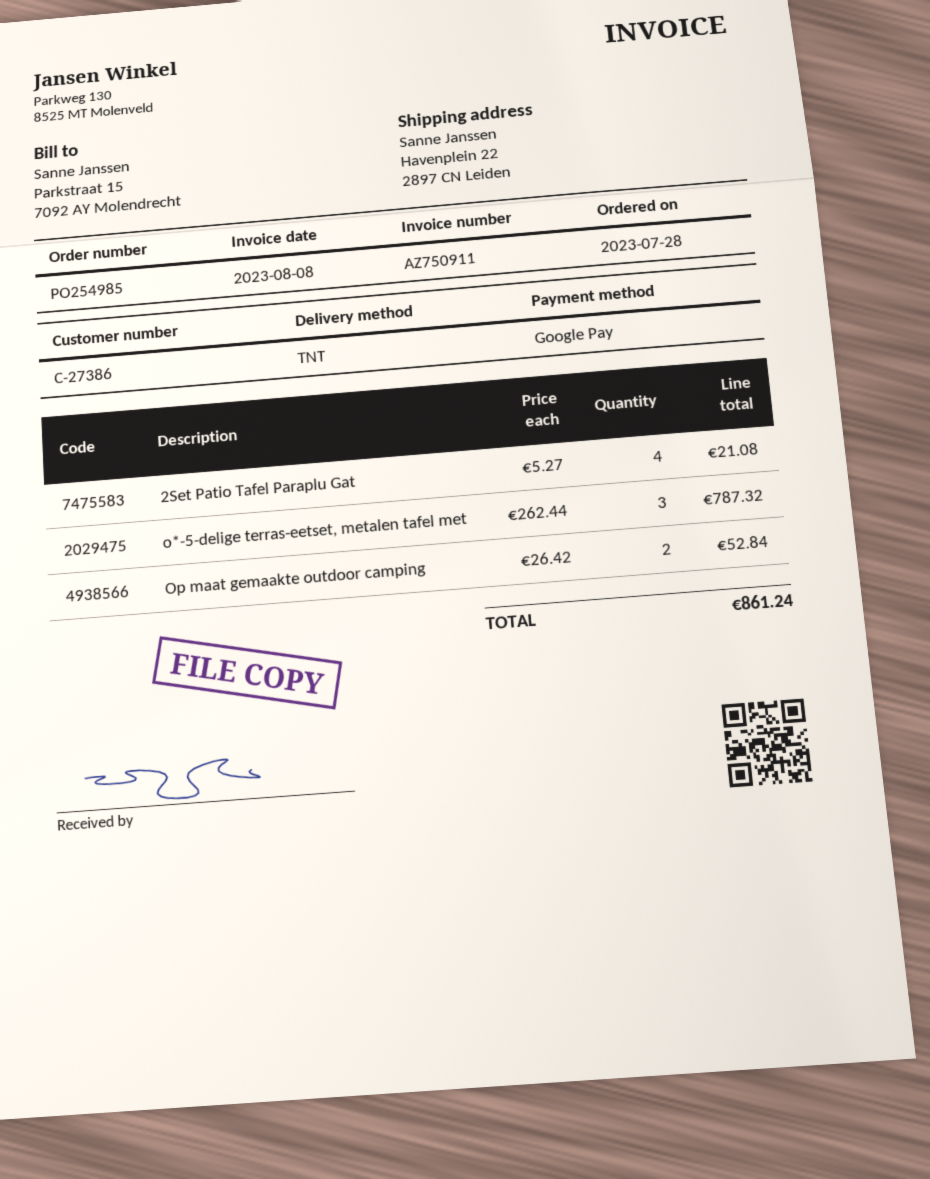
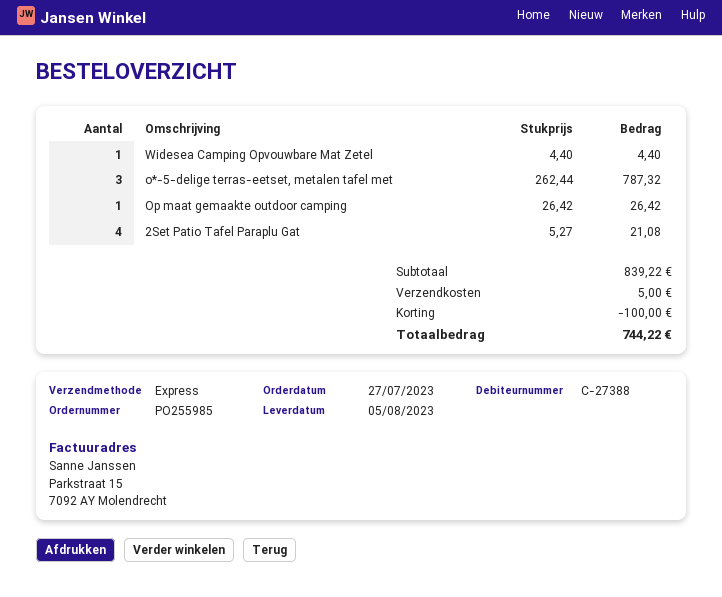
order number: PO254985 -> PO255985
order date: 2023-07-28 -> 2023-07-27
customer number: C-27386 -> C-27388
shipping method: TNT -> express
Op maat gemaakte outdoor camping: 2 x 26.42 = 52.84 -> 1 x 26.42 = 26.42
Widesea Camping Opvouwbare Mat Zetel: none -> 1 x 4.40 = 4.40
discount: none -> 100.00
shipping: none -> 5.00
total: 861.24 -> 744.22

